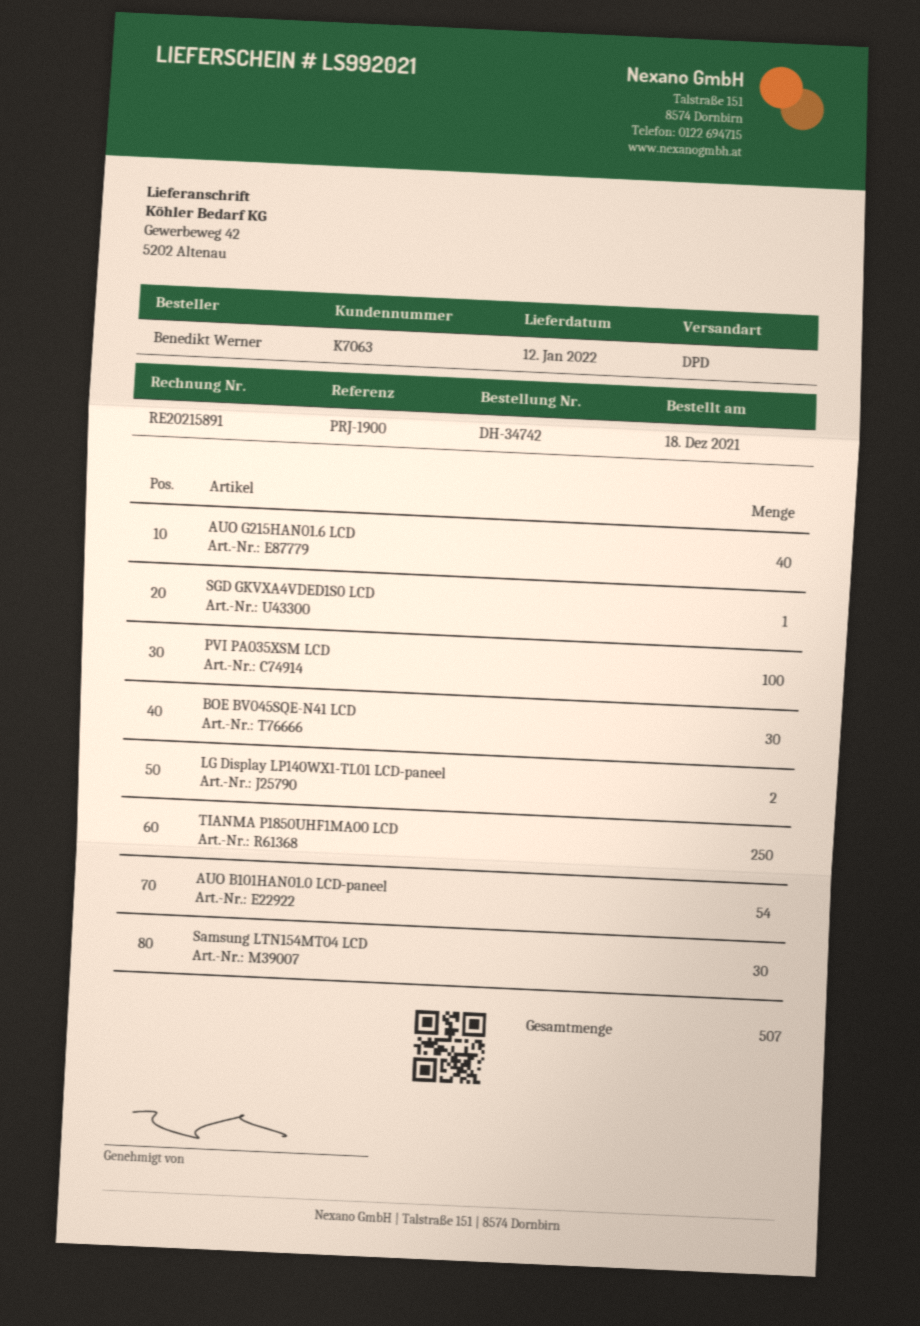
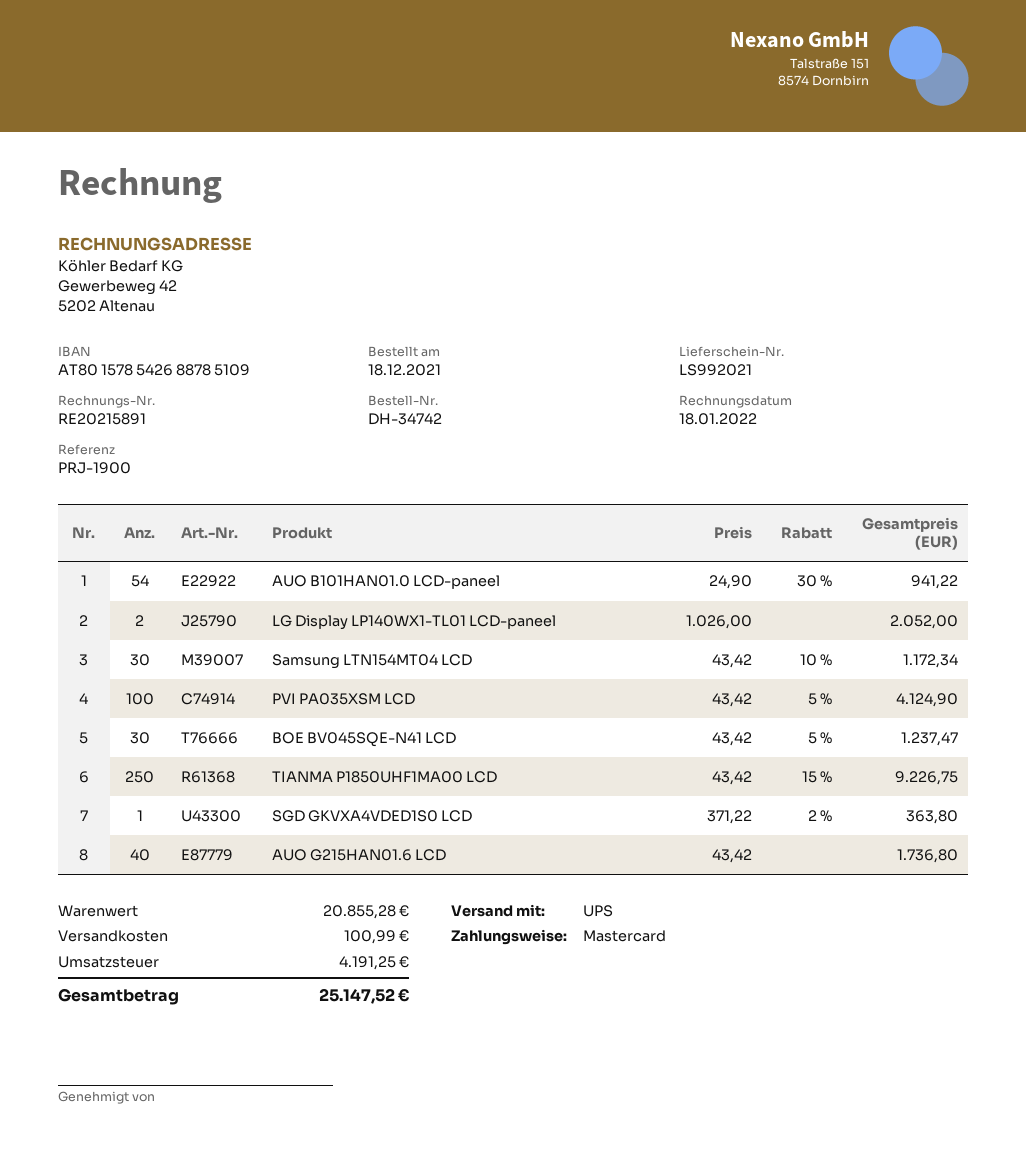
shipping method: DPD -> UPS

